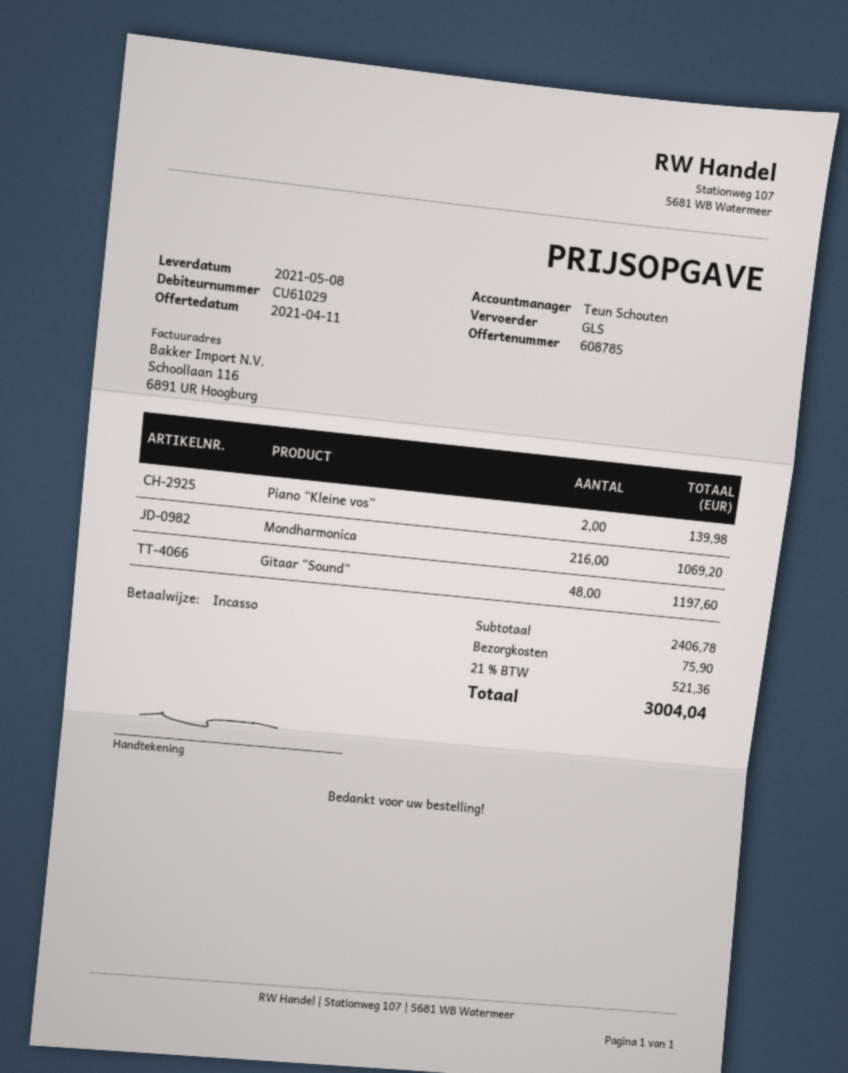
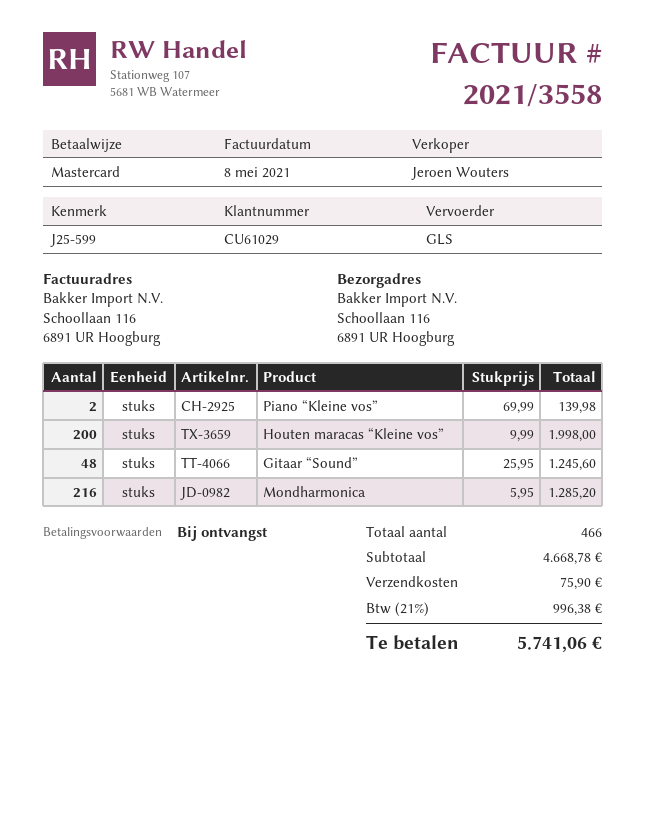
sales rep: Teun Schouten -> Jeroen Wouters
payment method: direct debit -> Mastercard
Mondharmonica: 216 for 1069.20 -> 216 for 1285.20
Gitaar “Sound”: 48 for 1197.60 -> 48 for 1245.60
Houten maracas “Kleine vos”: none -> 200 for 1998.00
subtotal: 2406.78 -> 4668.78
tax: 21% = 521.36 -> 21% = 996.38
total: 3004.04 -> 5741.06

